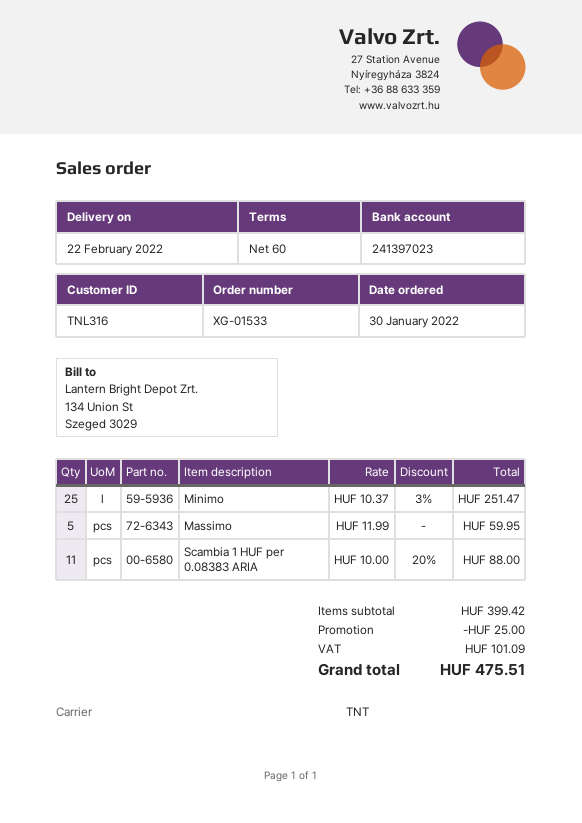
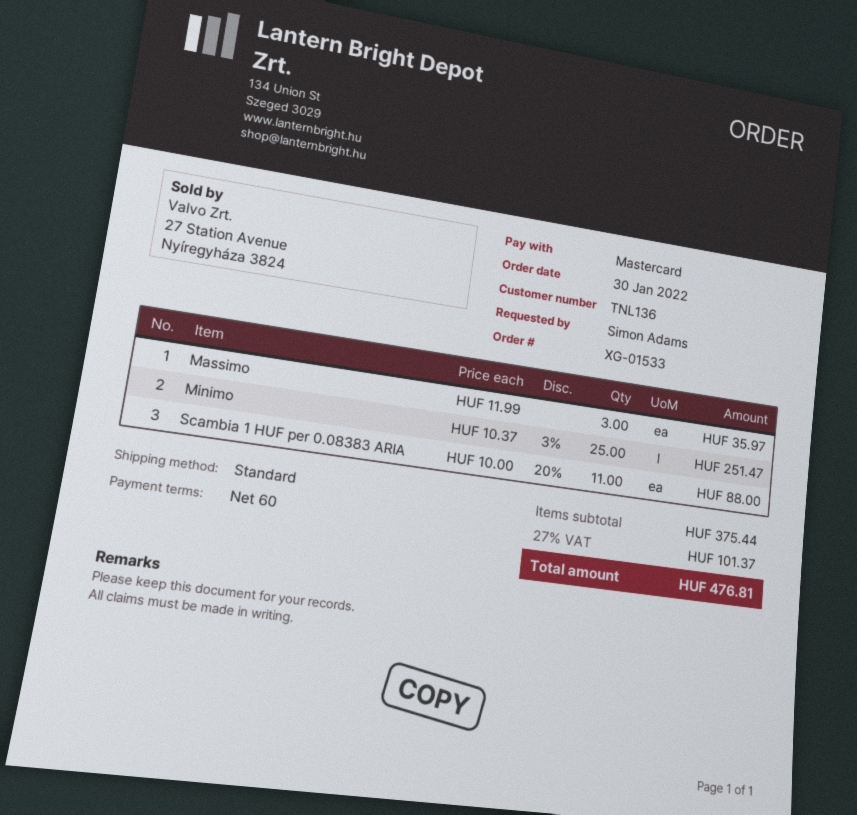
customer number: TNL316 -> TNL136
shipping method: TNT -> standard
Massimo: 5 x 11.99 = 59.95 -> 3 x 11.99 = 35.97
subtotal: 399.42 -> 375.44
discount: 25.00 -> none
tax: 101.09 -> 101.37
total: 475.51 -> 476.81

